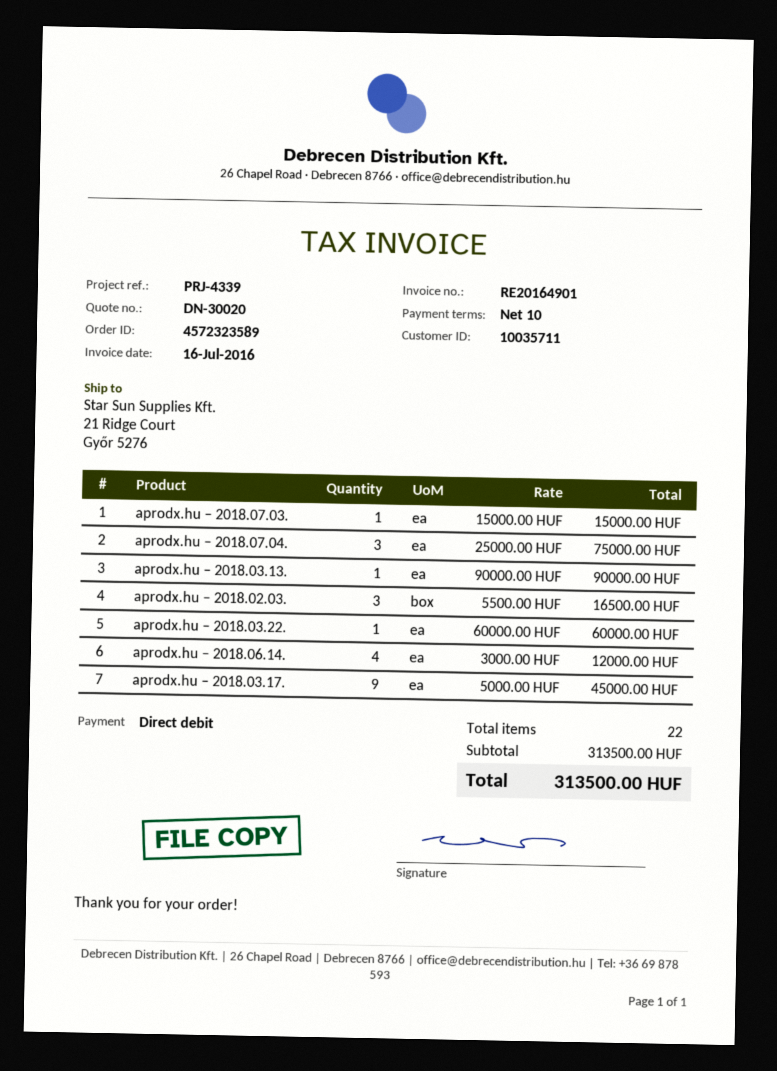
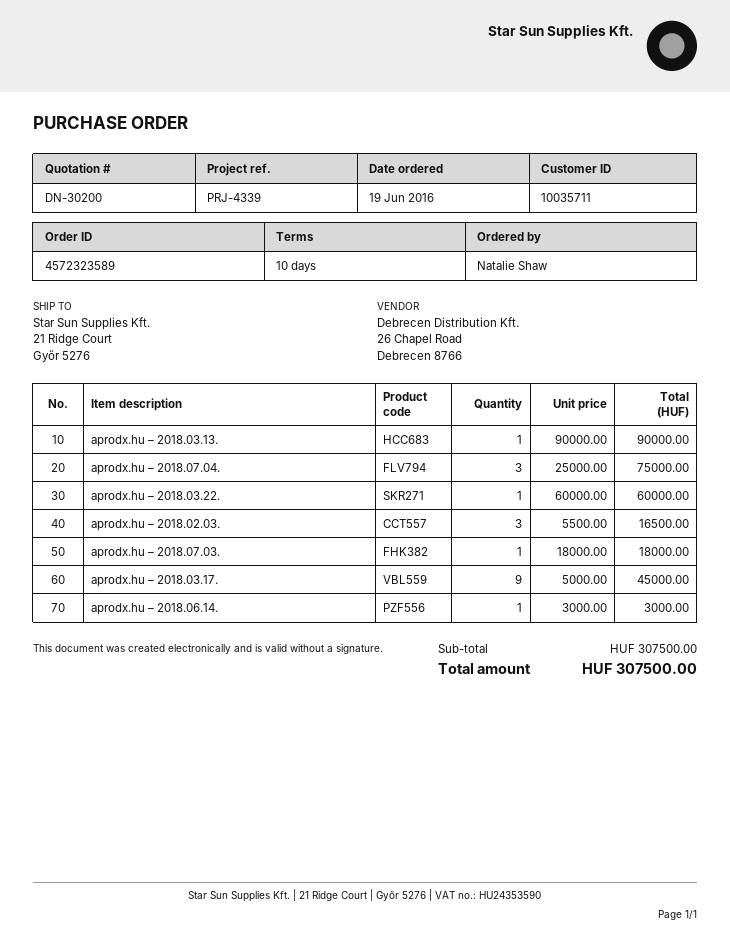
quote number: DN-30020 -> DN-30200
aprodx.hu – 2018.07.03.: 1 x 15000.00 = 15000.00 -> 1 x 18000.00 = 18000.00
aprodx.hu – 2018.06.14.: 4 x 3000.00 = 12000.00 -> 1 x 3000.00 = 3000.00
subtotal: 313500.00 -> 307500.00
total: 313500.00 -> 307500.00

